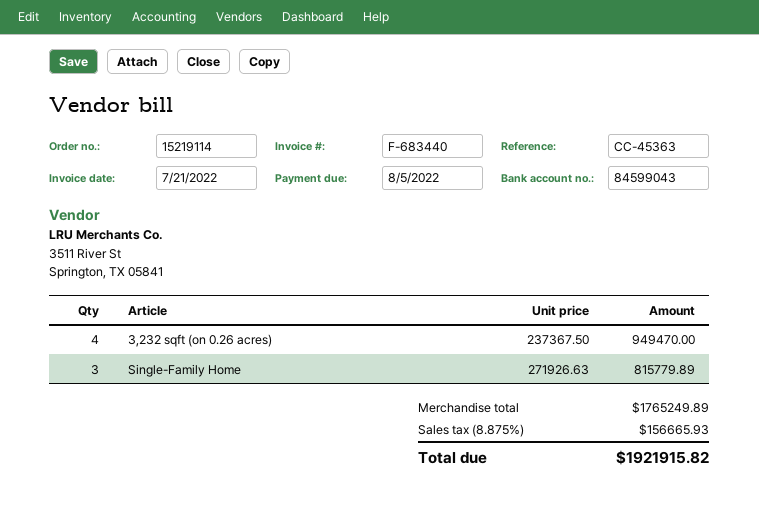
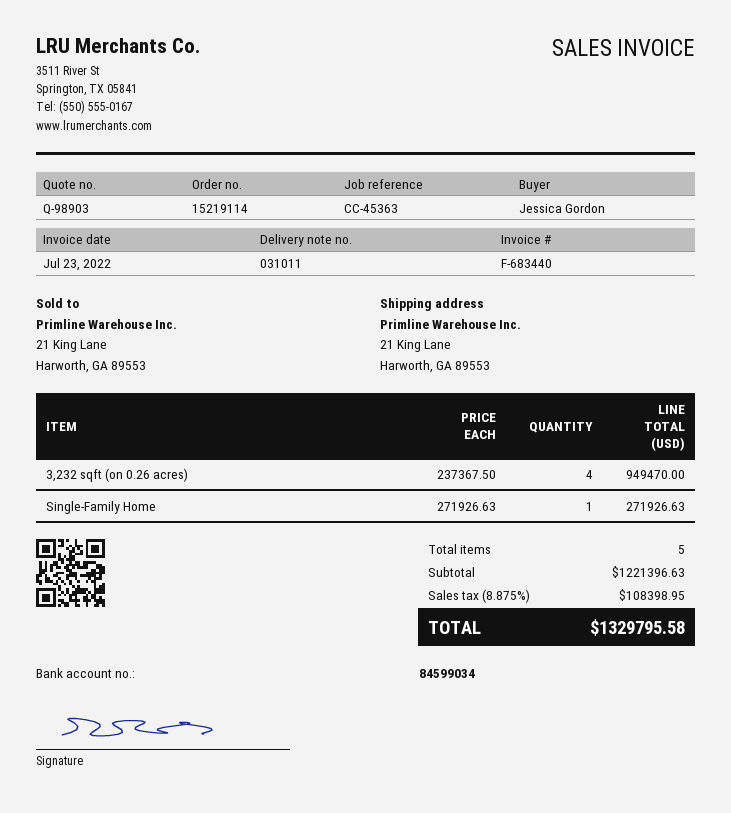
invoice date: 2022-07-21 -> 2022-07-23
bank account: 84599043 -> 84599034
Single-Family Home: 3 x 271926.63 = 815779.89 -> 1 x 271926.63 = 271926.63
subtotal: 1765249.89 -> 1221396.63
tax: 8.875% = 156665.93 -> 8.875% = 108398.95
total: 1921915.82 -> 1329795.58

